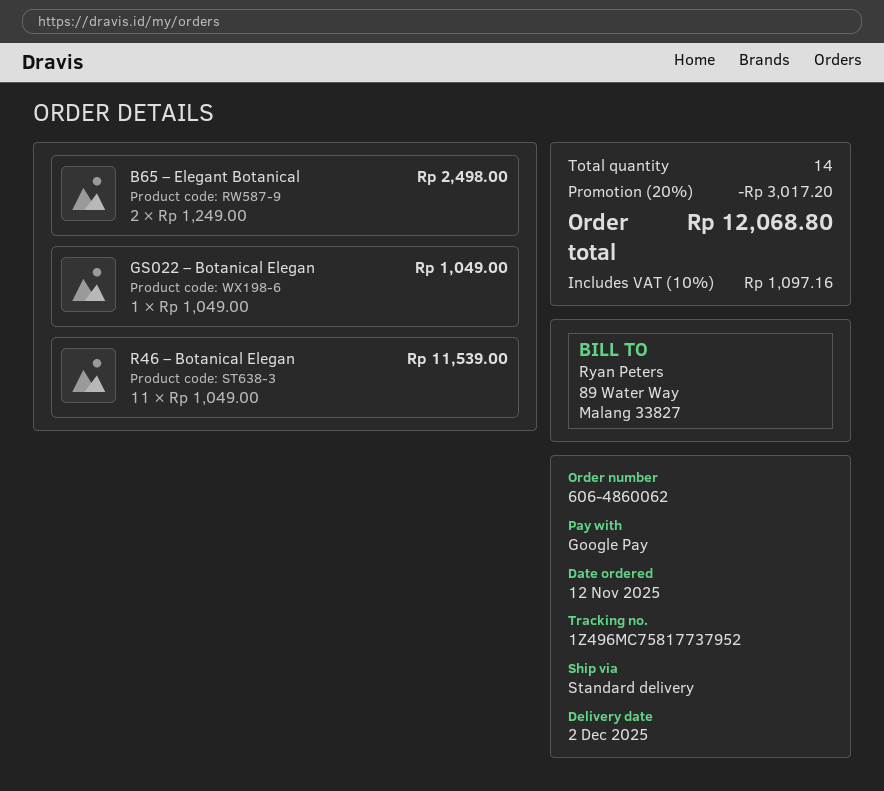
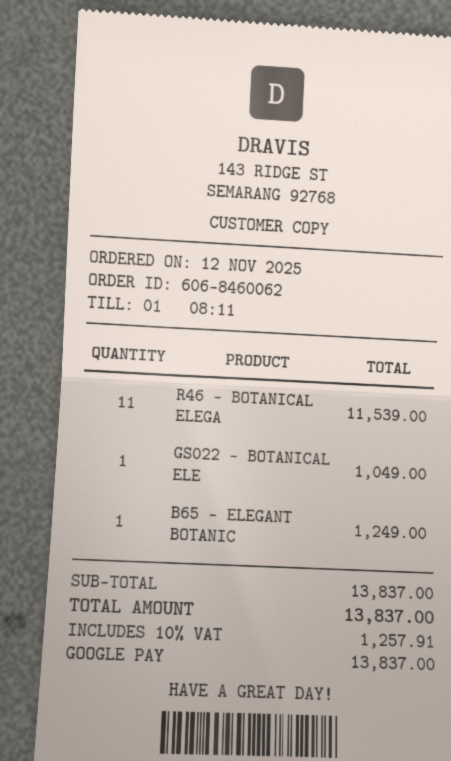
order number: 606-4860062 -> 606-8460062
B65 – Elegant Botanical: 2 for 2498.00 -> 1 for 1249.00
discount: 20% = 3017.20 -> none
tax: 10% = 1097.16 -> 10% = 1257.91
total: 12068.80 -> 13837.00

